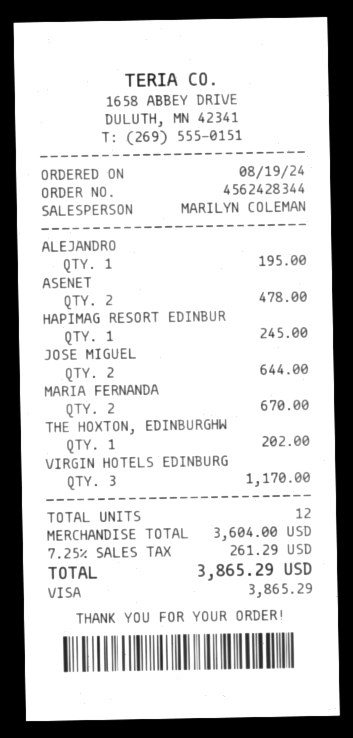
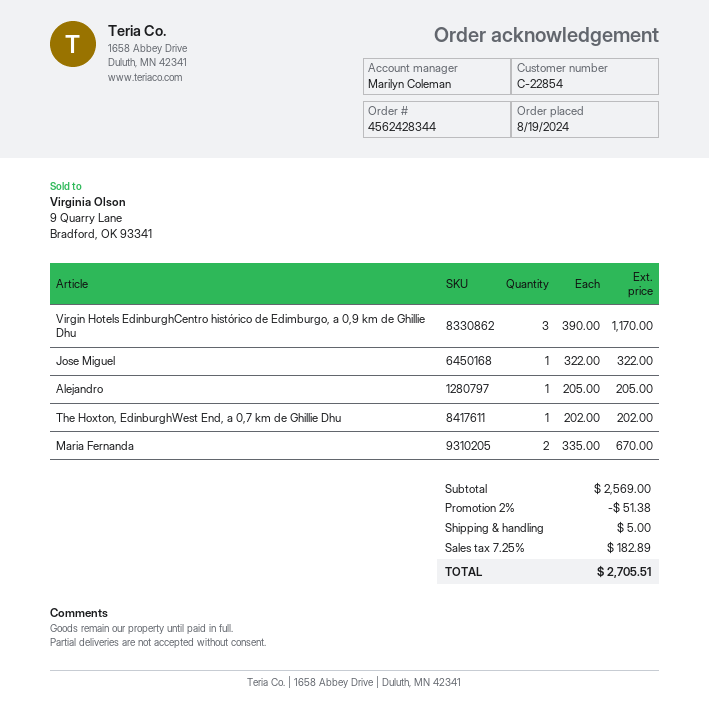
ALEJANDRO: 1 for 195.00 -> 1 for 205.00
ASENET: 2 for 478.00 -> none
HAPIMAG RESORT EDINBUR: 1 for 245.00 -> none
JOSE MIGUEL: 2 for 644.00 -> 1 for 322.00
subtotal: 3604.00 -> 2569.00
discount: none -> 2% = 51.38
shipping: none -> 5.00
tax: 7.25% = 261.29 -> 7.25% = 182.89
total: 3865.29 -> 2705.51

